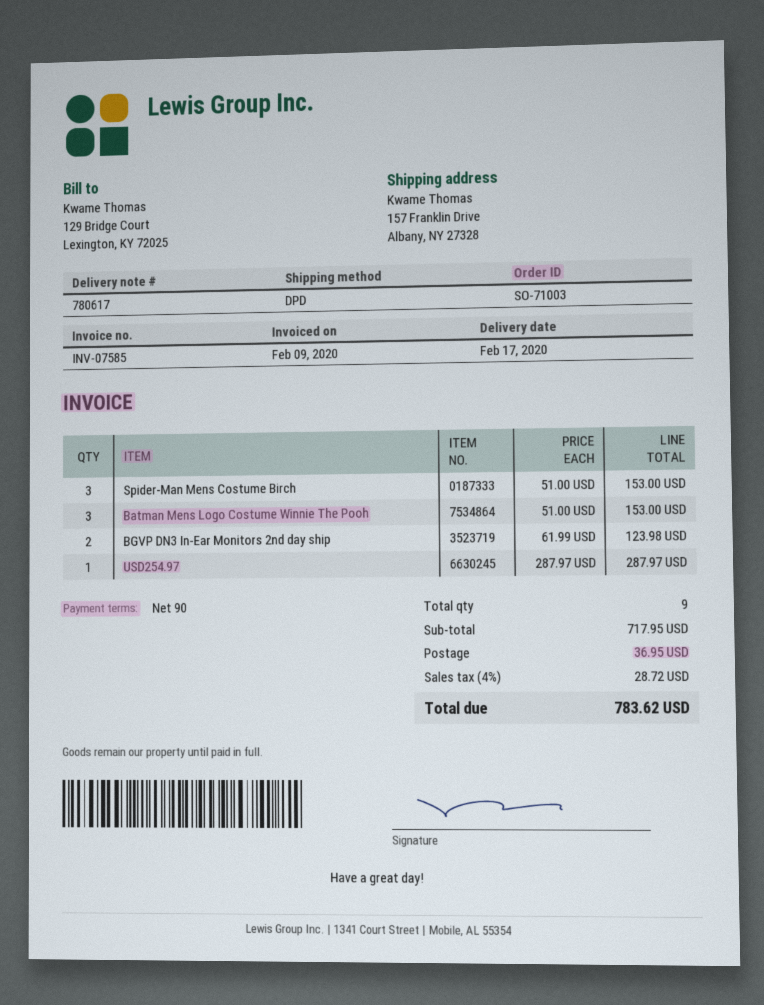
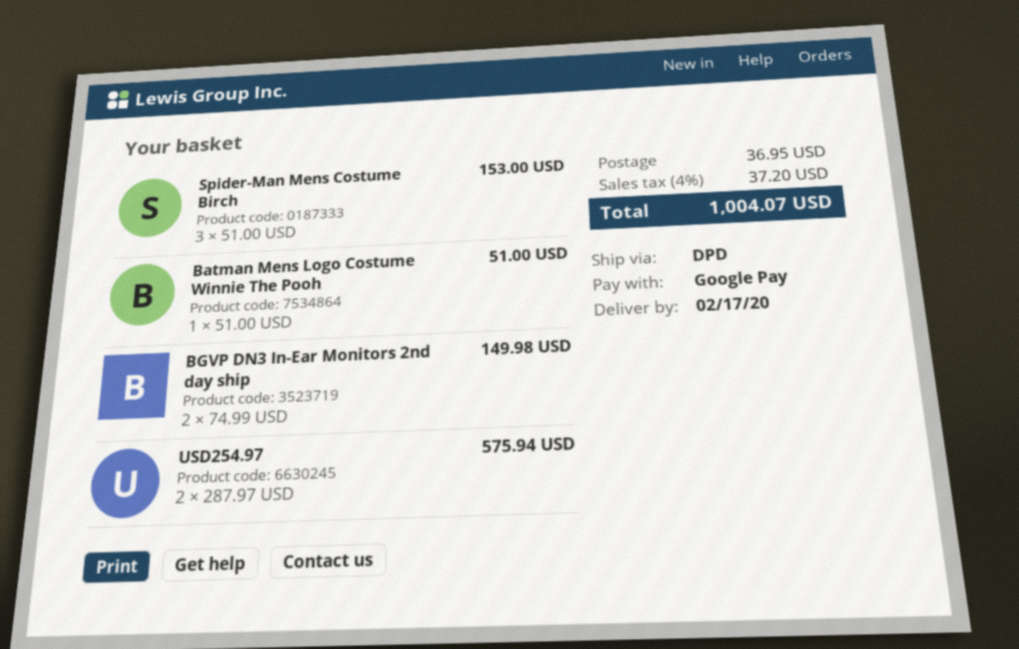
Batman Mens Logo Costume Winnie The Pooh: 3 x 51.00 = 153.00 -> 1 x 51.00 = 51.00
BGVP DN3 In-Ear Monitors 2nd day ship: 2 x 61.99 = 123.98 -> 2 x 74.99 = 149.98
USD254.97: 1 x 287.97 = 287.97 -> 2 x 287.97 = 575.94
tax: 4% = 28.72 -> 4% = 37.20
total: 783.62 -> 1004.07

